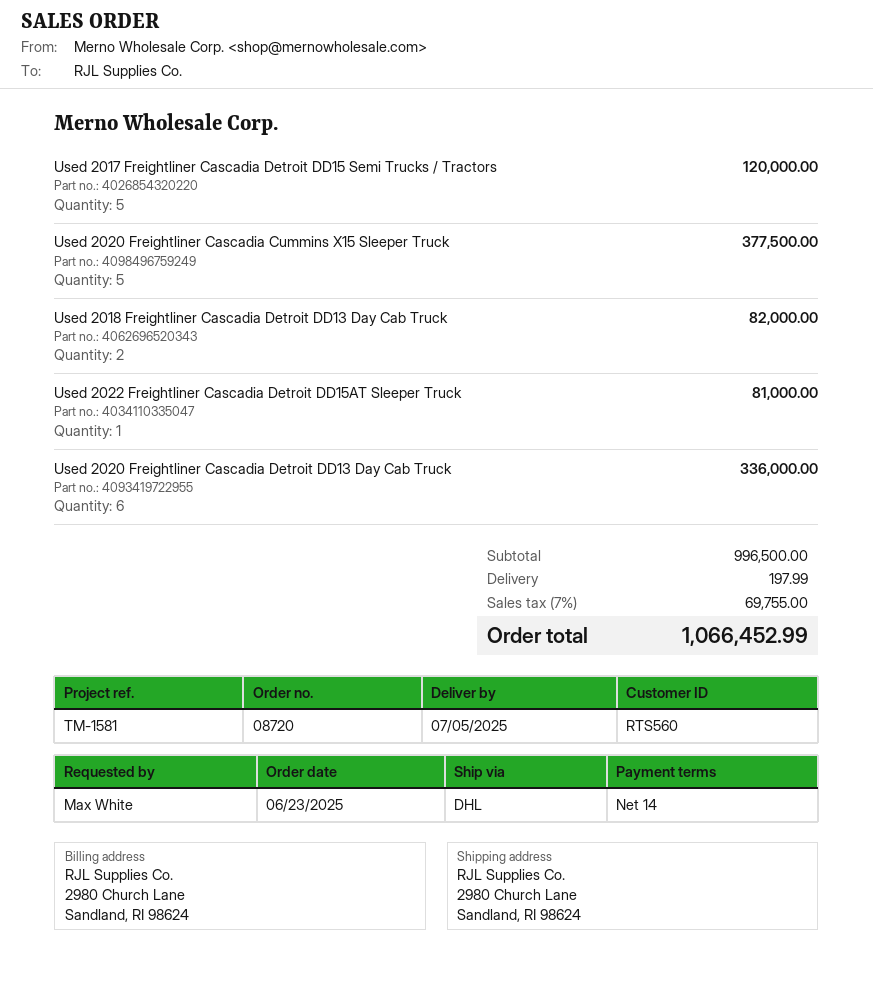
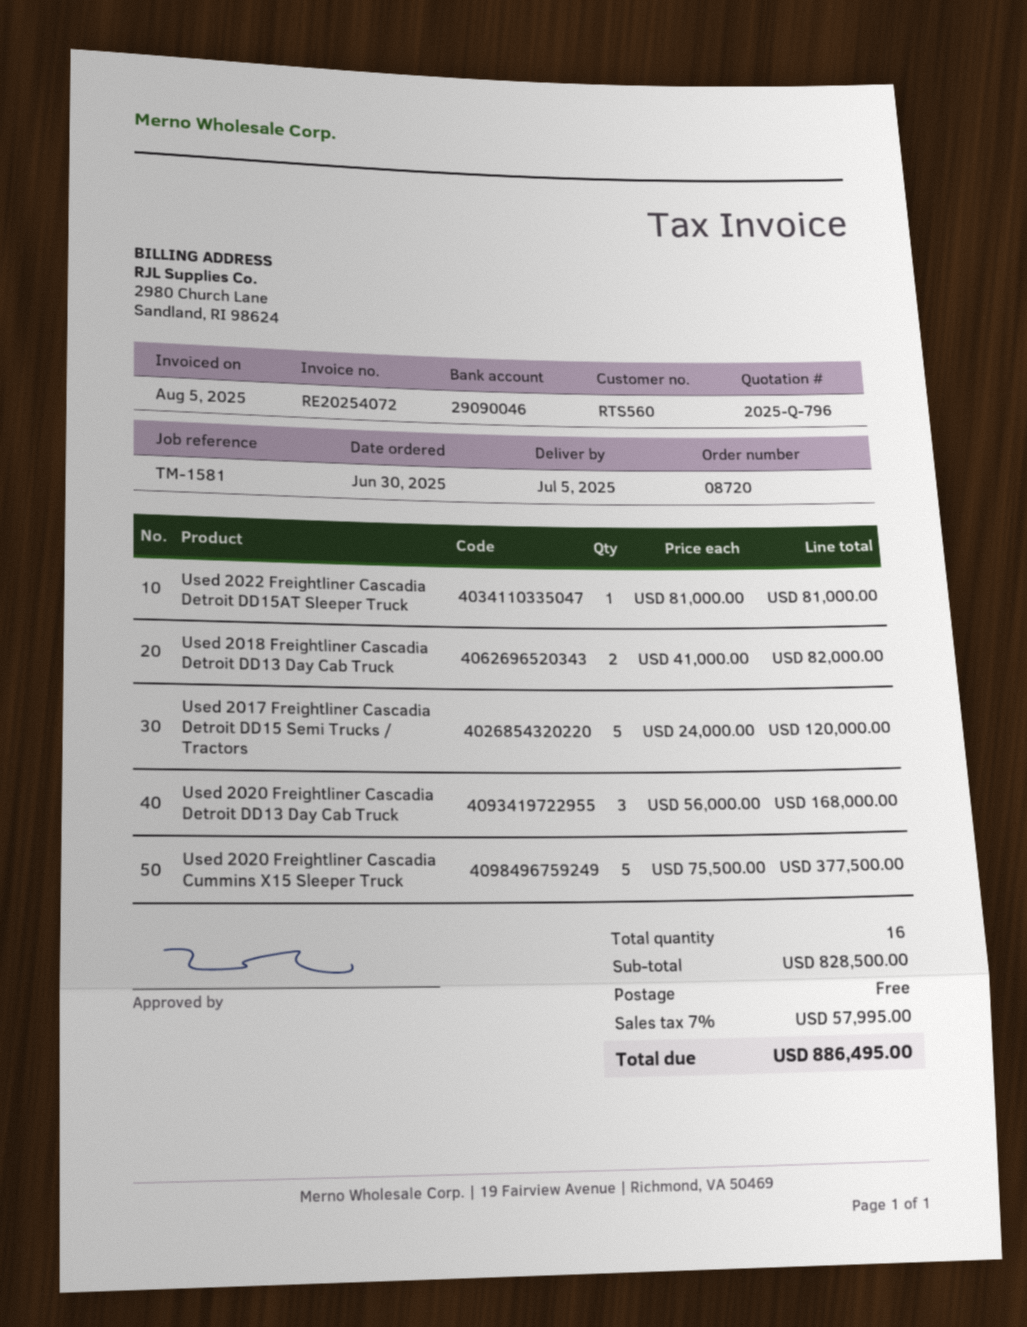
order date: 2025-06-23 -> 2025-06-30
Used 2020 Freightliner Cascadia Detroit DD13 Day Cab Truck: 6 for 336000.00 -> 3 for 168000.00
subtotal: 996500.00 -> 828500.00
shipping: 197.99 -> 0.00
tax: 7% = 69755.00 -> 7% = 57995.00
total: 1066452.99 -> 886495.00

